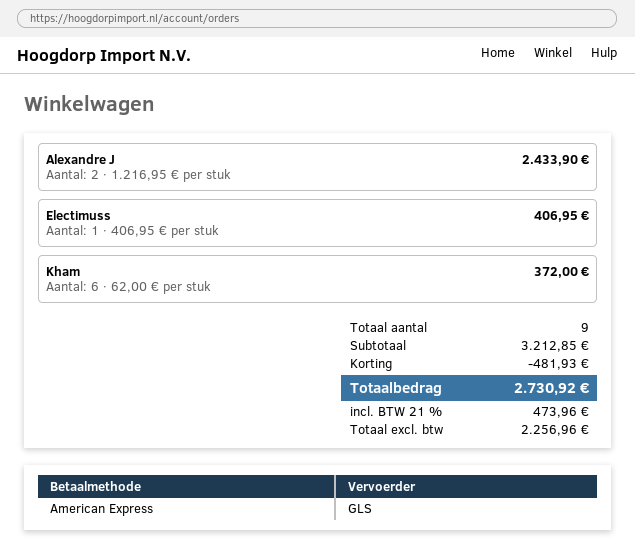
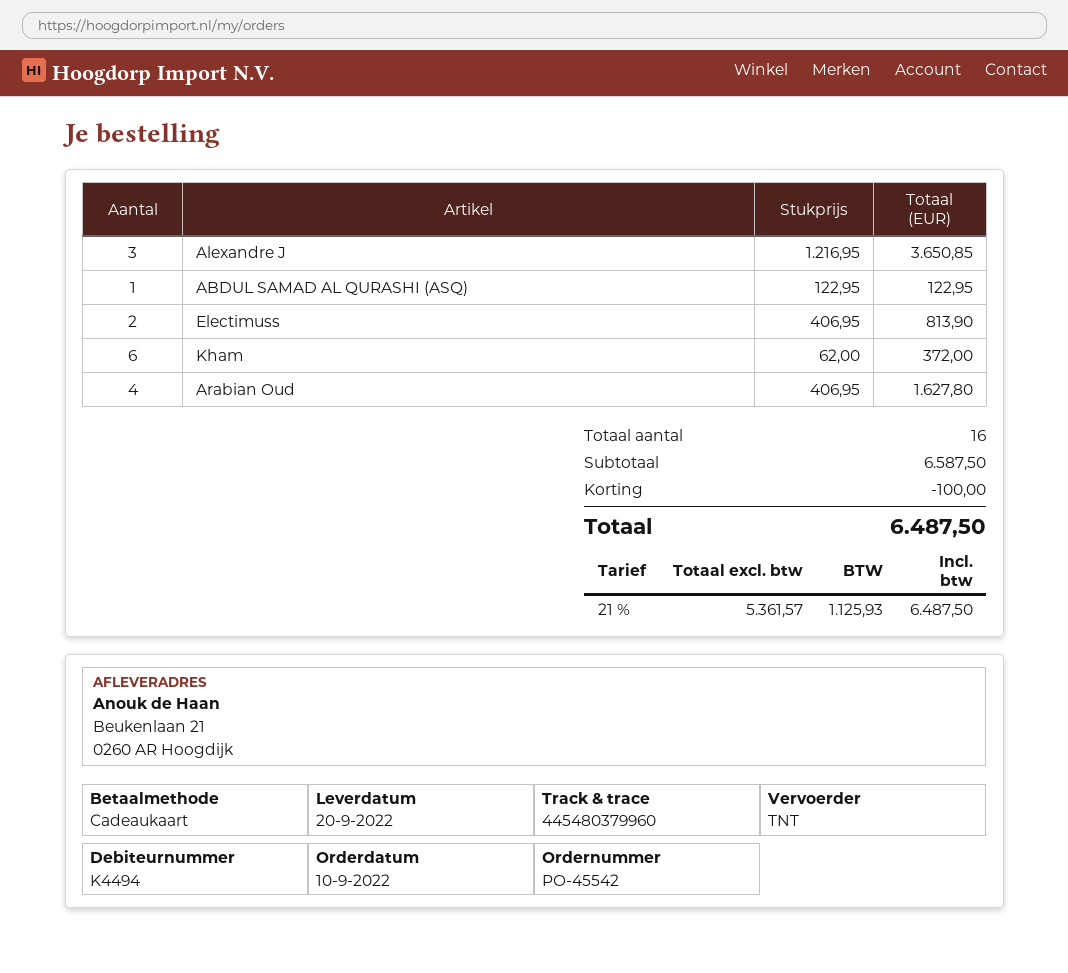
payment method: American Express -> gift card
shipping method: GLS -> TNT
Alexandre J: 2 x 1216.95 = 2433.90 -> 3 x 1216.95 = 3650.85
Electimuss: 1 x 406.95 = 406.95 -> 2 x 406.95 = 813.90
ABDUL SAMAD AL QURASHI (ASQ): none -> 1 x 122.95 = 122.95
Arabian Oud: none -> 4 x 406.95 = 1627.80
total quantity: 9 -> 16
subtotal: 3212.85 -> 6587.50
discount: 481.93 -> 100.00
net: 2256.96 -> 5361.57
tax: 21% = 473.96 -> 21% = 1125.93
total: 2730.92 -> 6487.50

